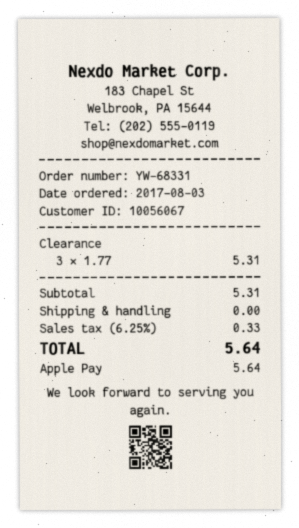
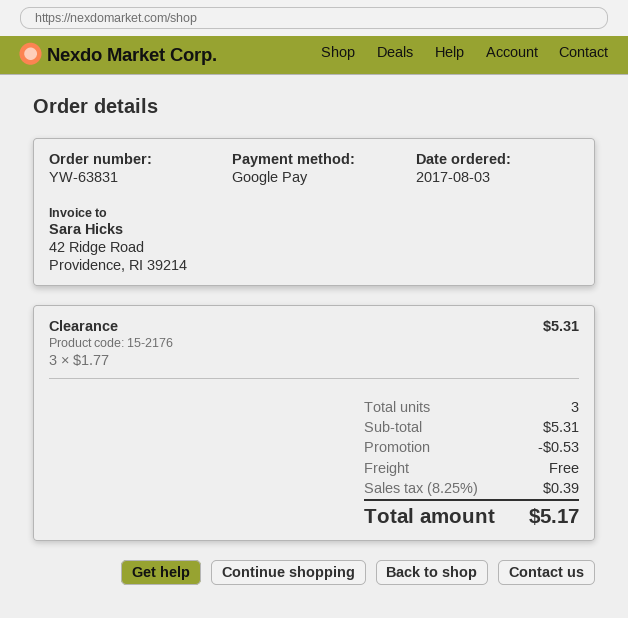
order number: YW-68331 -> YW-63831
payment method: Apple Pay -> Google Pay
discount: none -> 0.53
tax: 6.25% = 0.33 -> 8.25% = 0.39
total: 5.64 -> 5.17

